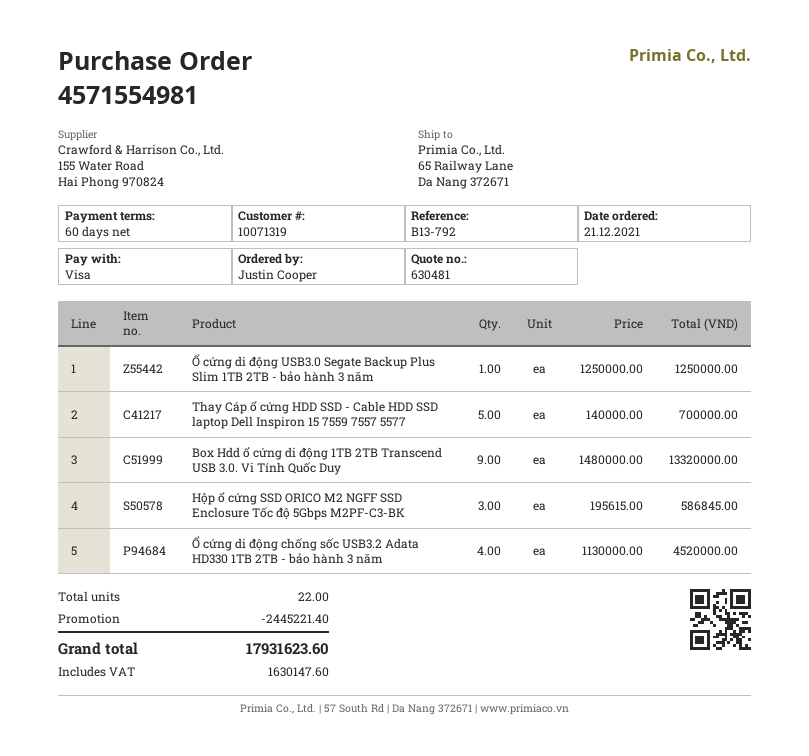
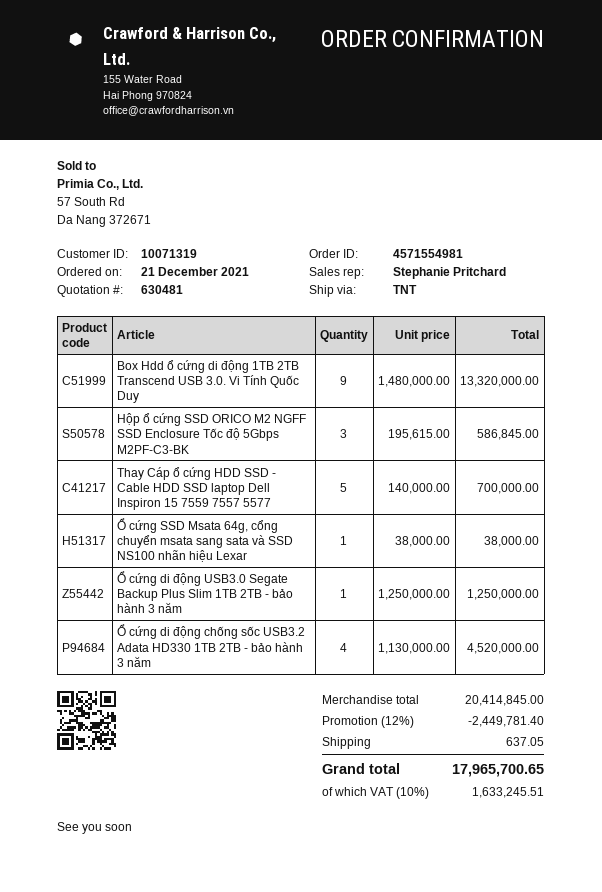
Ổ cứng SSD Msata 64g, cổng chuyển msata sang sata và SSD NS100 nhãn hiệu Lexar: none -> 1 x 38000.00 = 38000.00
discount: 2445221.40 -> 2449781.40
shipping: none -> 637.05
tax: 1630147.60 -> 1633245.51
total: 17931623.60 -> 17965700.65

